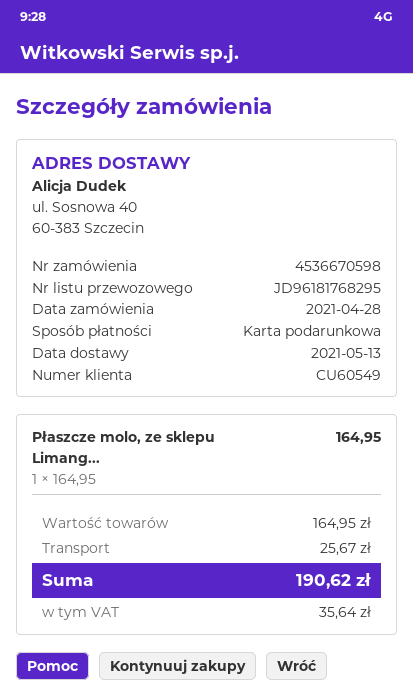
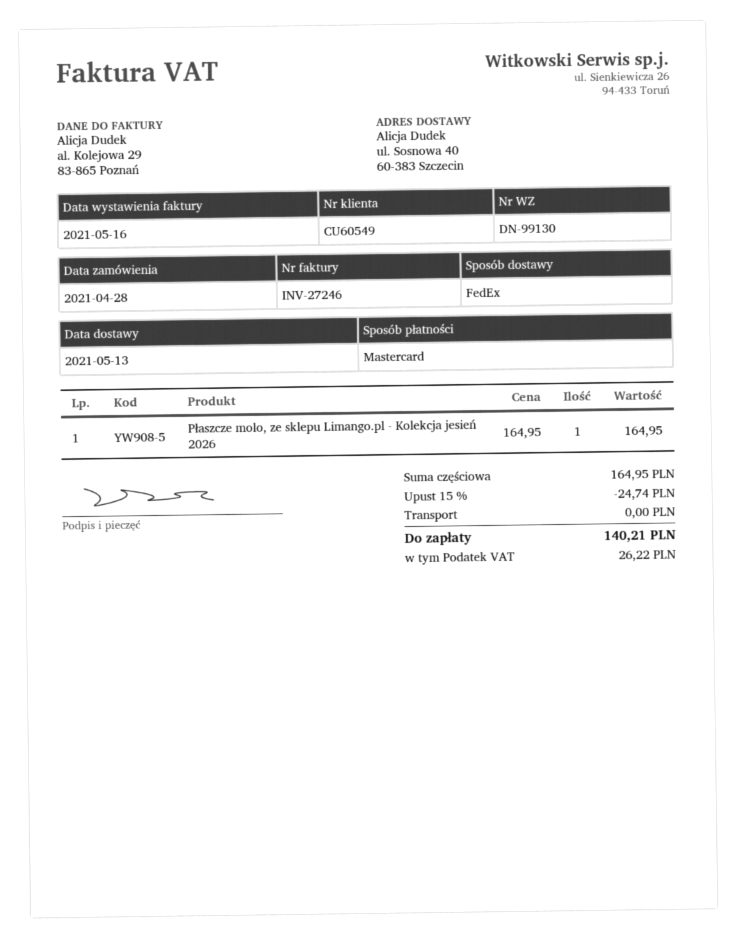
payment method: gift card -> Mastercard
discount: none -> 15% = 24.74
shipping: 25.67 -> 0.00
tax: 35.64 -> 26.22
total: 190.62 -> 140.21

